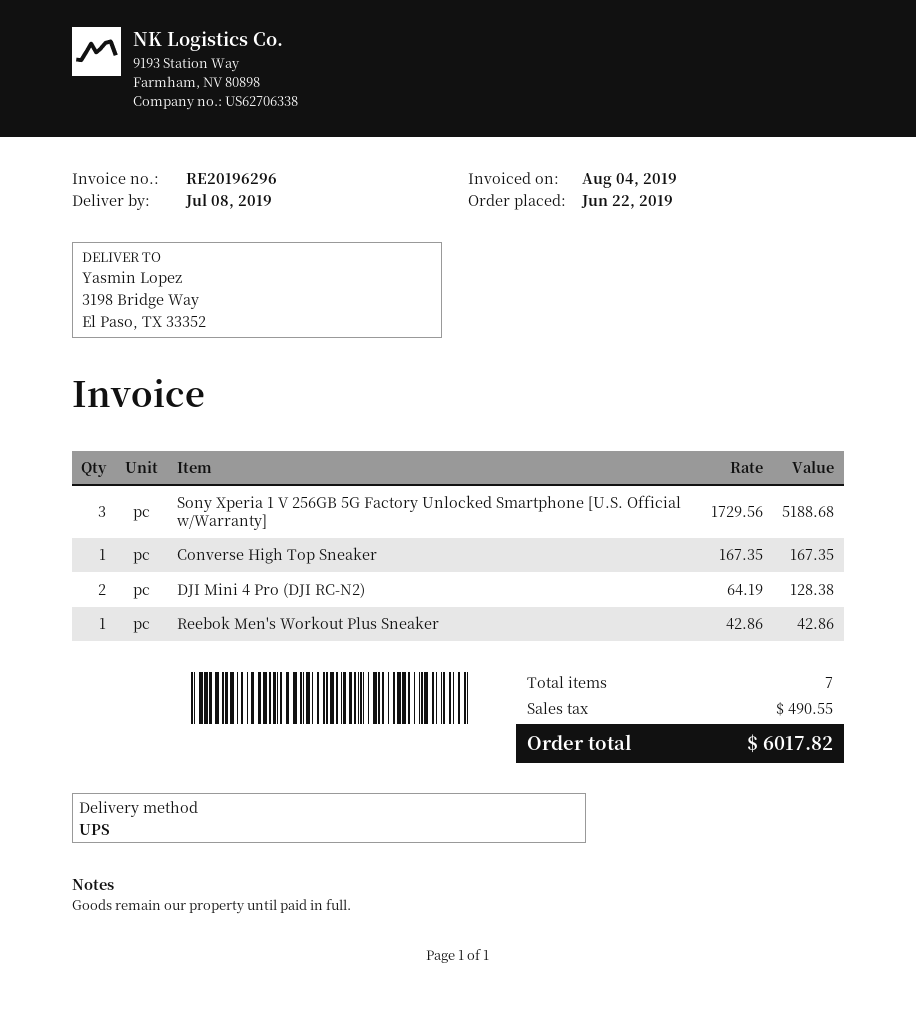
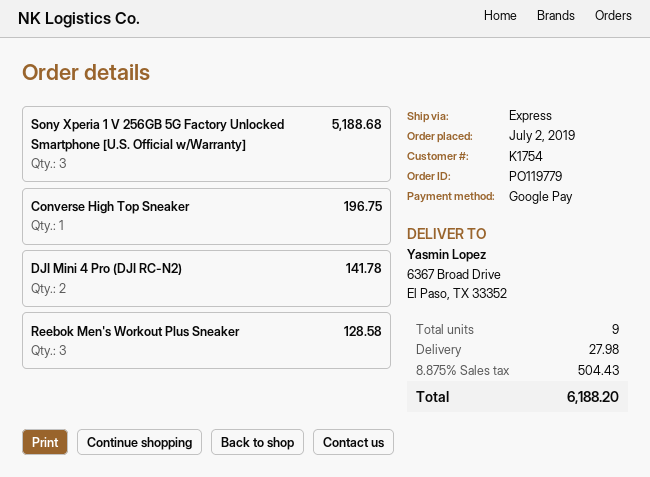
order date: 2019-06-22 -> 2019-07-02
shipping method: UPS -> express
ship to: 3198 Bridge Way, El Paso, TX 33352 -> 6367 Broad Drive, El Paso, TX 33352
Converse High Top Sneaker: 1 for 167.35 -> 1 for 196.75
DJI Mini 4 Pro (DJI RC-N2): 2 for 128.38 -> 2 for 141.78
Reebok Men's Workout Plus Sneaker: 1 for 42.86 -> 3 for 128.58
total quantity: 7 -> 9
shipping: none -> 27.98
tax: 490.55 -> 504.43
total: 6017.82 -> 6188.20

